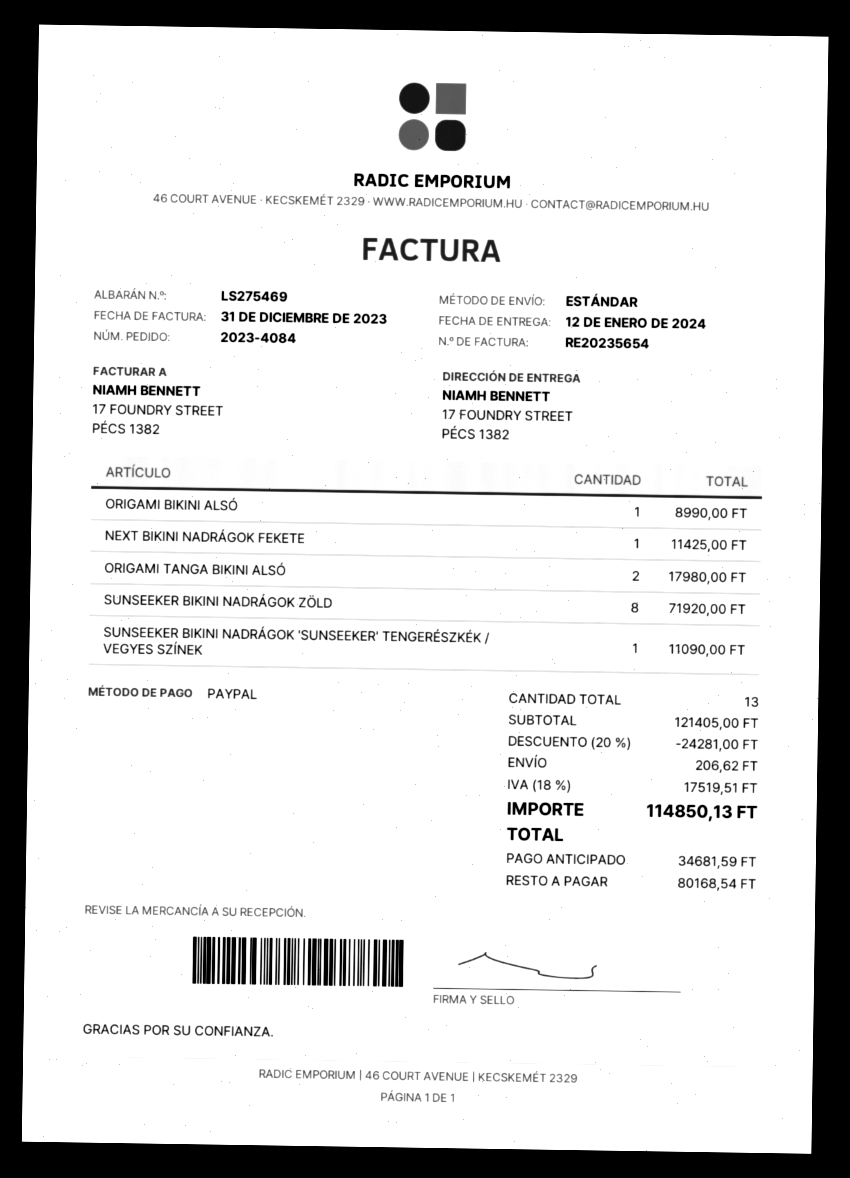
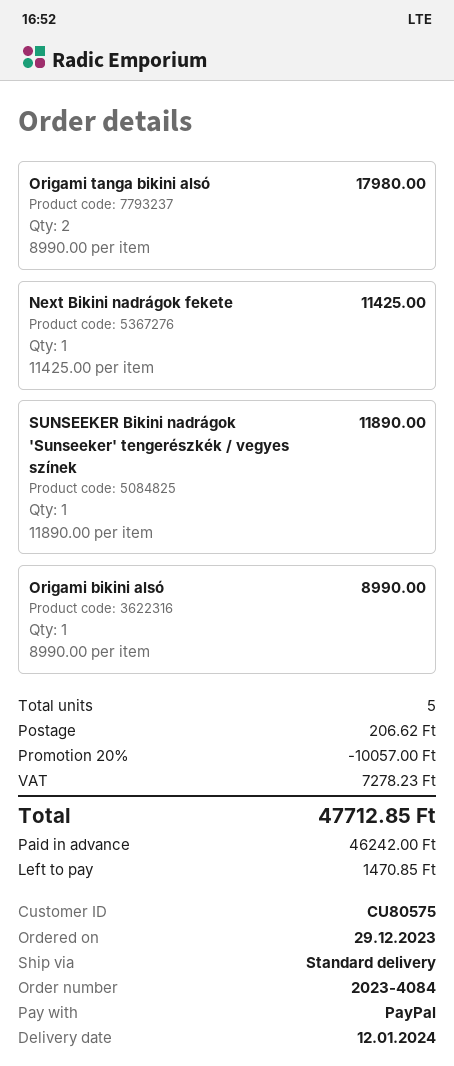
SUNSEEKER BIKINI NADRÁGOK ZÖLD: 8 for 71920.00 -> none
SUNSEEKER BIKINI NADRÁGOK 'SUNSEEKER' TENGERÉSZKÉK / VEGYES SZÍNEK: 1 for 11090.00 -> 1 for 11890.00
total quantity: 13 -> 5
discount: 20% = 24281.00 -> 20% = 10057.00
tax: 17519.51 -> 7278.23
total: 114850.13 -> 47712.85
deposit: 34681.59 -> 46242.00
balance: 80168.54 -> 1470.85

